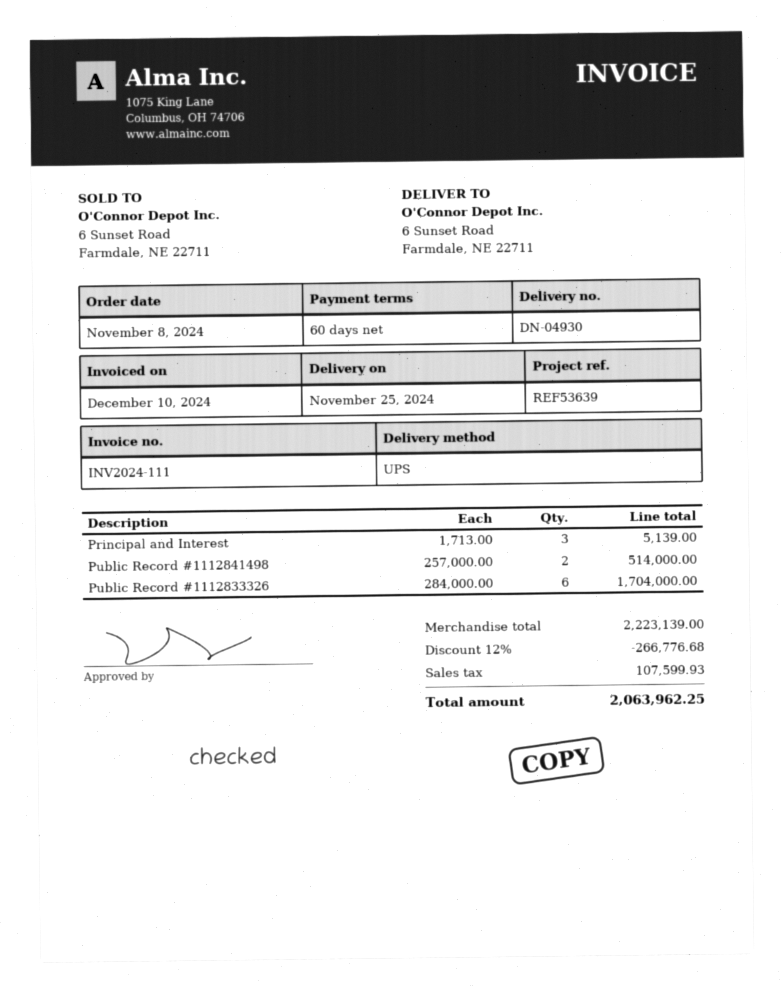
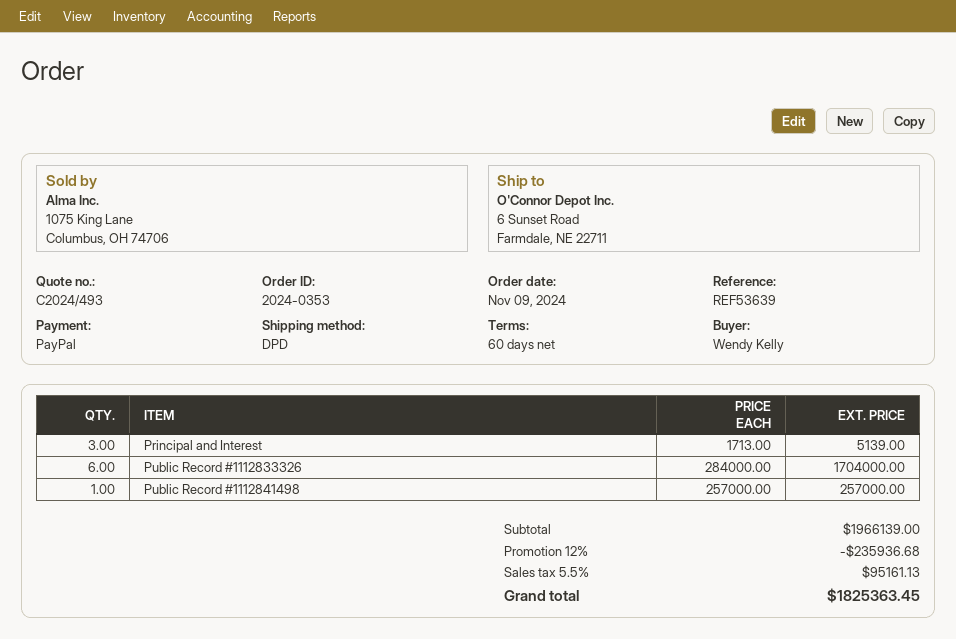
order date: 2024-11-08 -> 2024-11-09
shipping method: UPS -> DPD
Public Record #1112841498: 2 x 257000.00 = 514000.00 -> 1 x 257000.00 = 257000.00
subtotal: 2223139.00 -> 1966139.00
discount: 12% = 266776.68 -> 12% = 235936.68
tax: 107599.93 -> 95161.13
total: 2063962.25 -> 1825363.45

